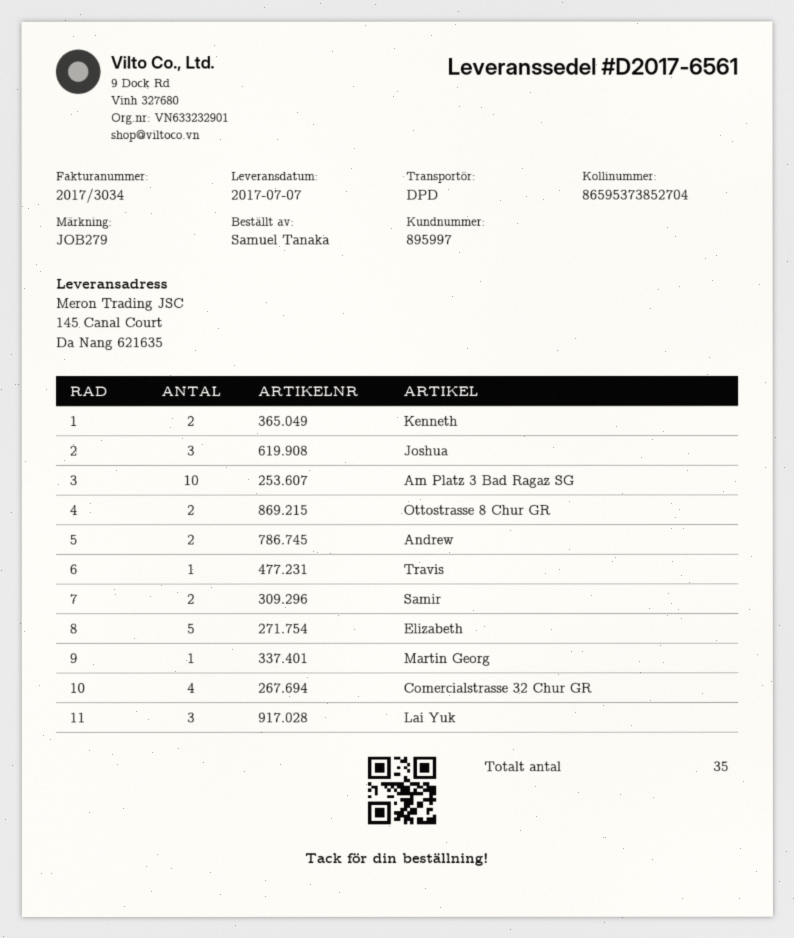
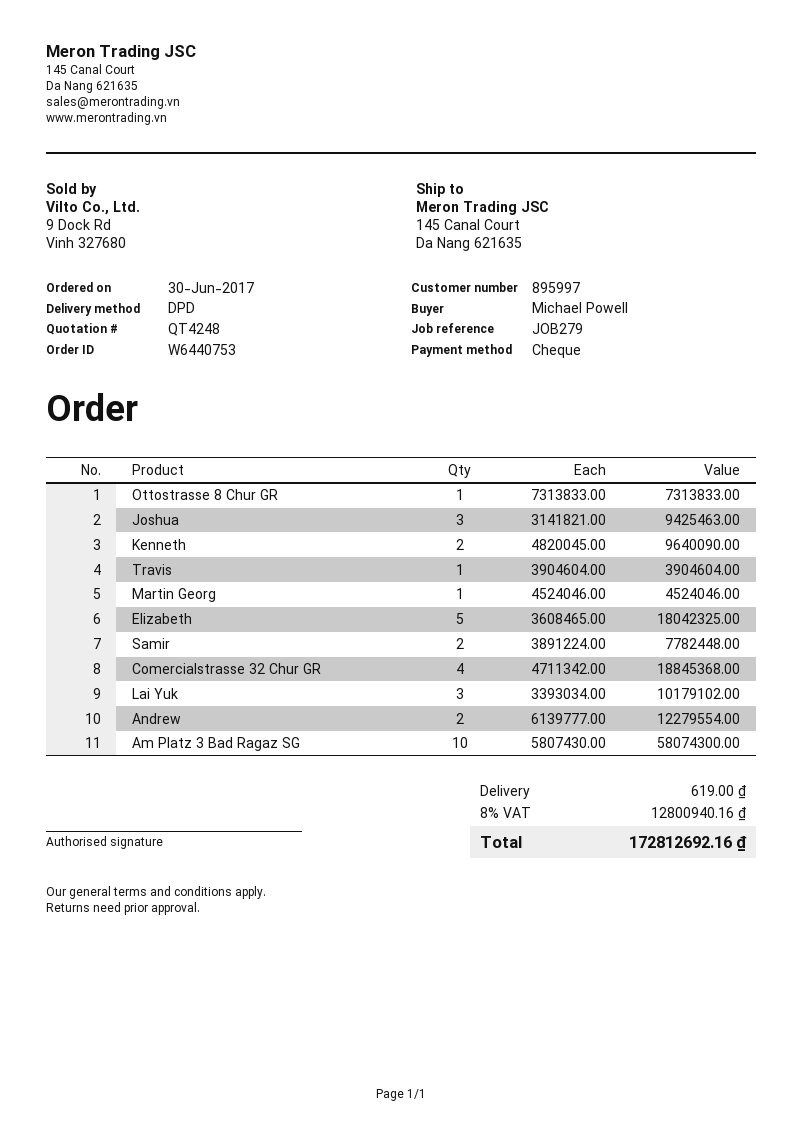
ordered by: Samuel Tanaka -> Michael Powell
Ottostrasse 8 Chur GR: 2 -> 1

